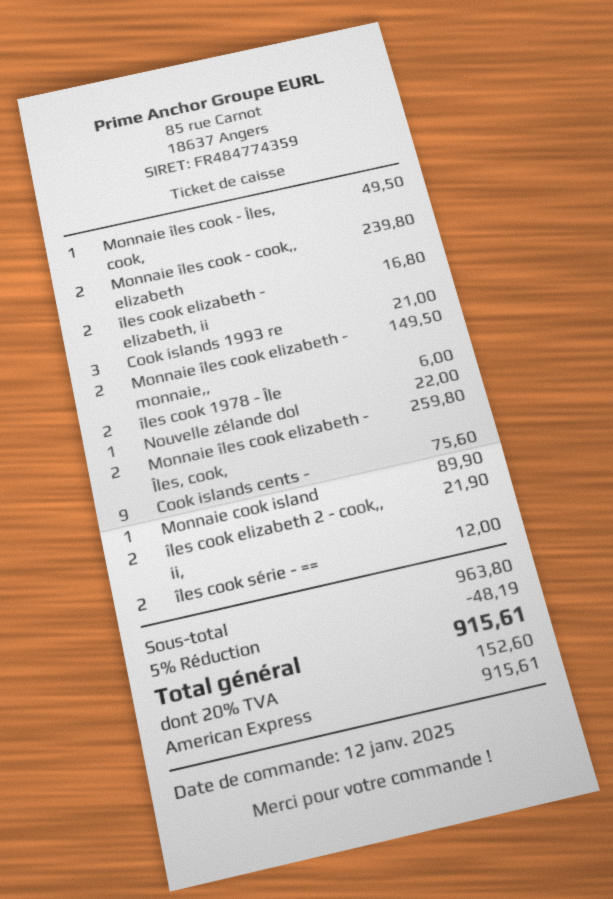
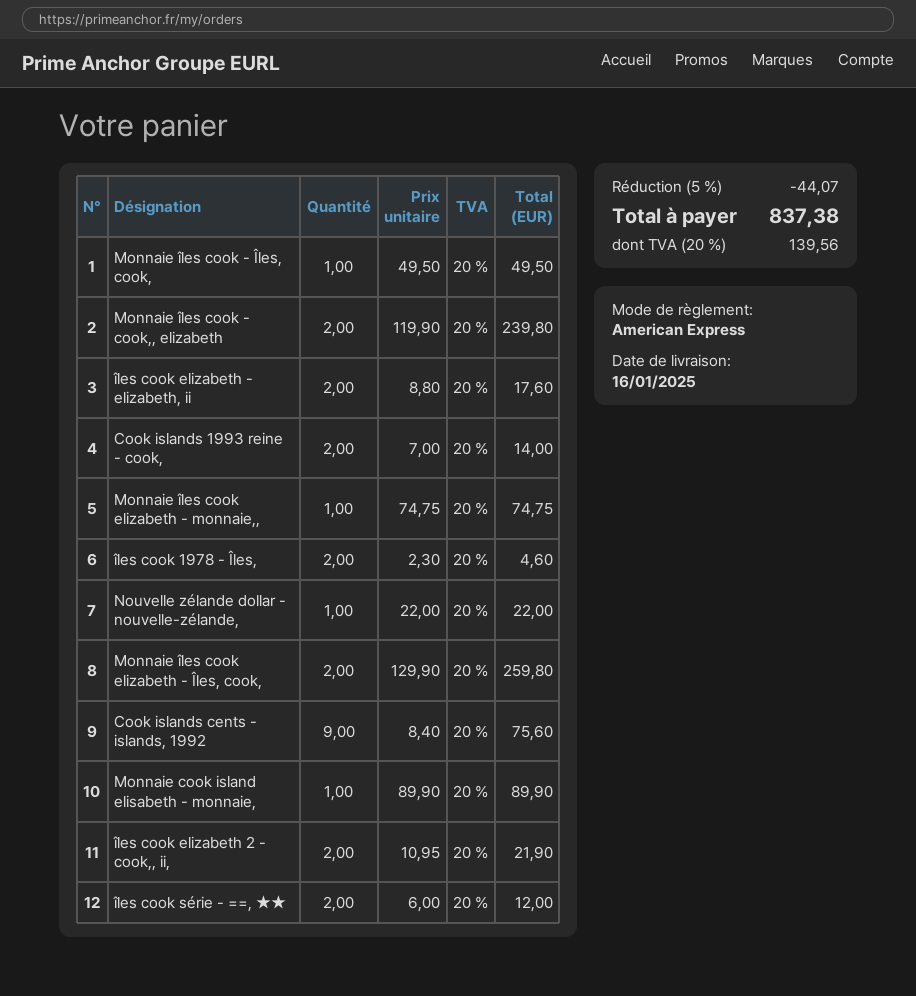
îles cook elizabeth - elizabeth, ii: 2 for 16.80 -> 2 for 17.60
Cook islands 1993 re: 3 for 21.00 -> 2 for 14.00
Monnaie îles cook elizabeth - monnaie,,: 2 for 149.50 -> 1 for 74.75
îles cook 1978 - Île: 2 for 6.00 -> 2 for 4.60
discount: 5% = 48.19 -> 5% = 44.07
tax: 20% = 152.60 -> 20% = 139.56
total: 915.61 -> 837.38

